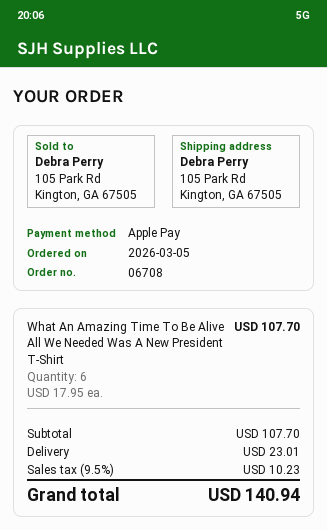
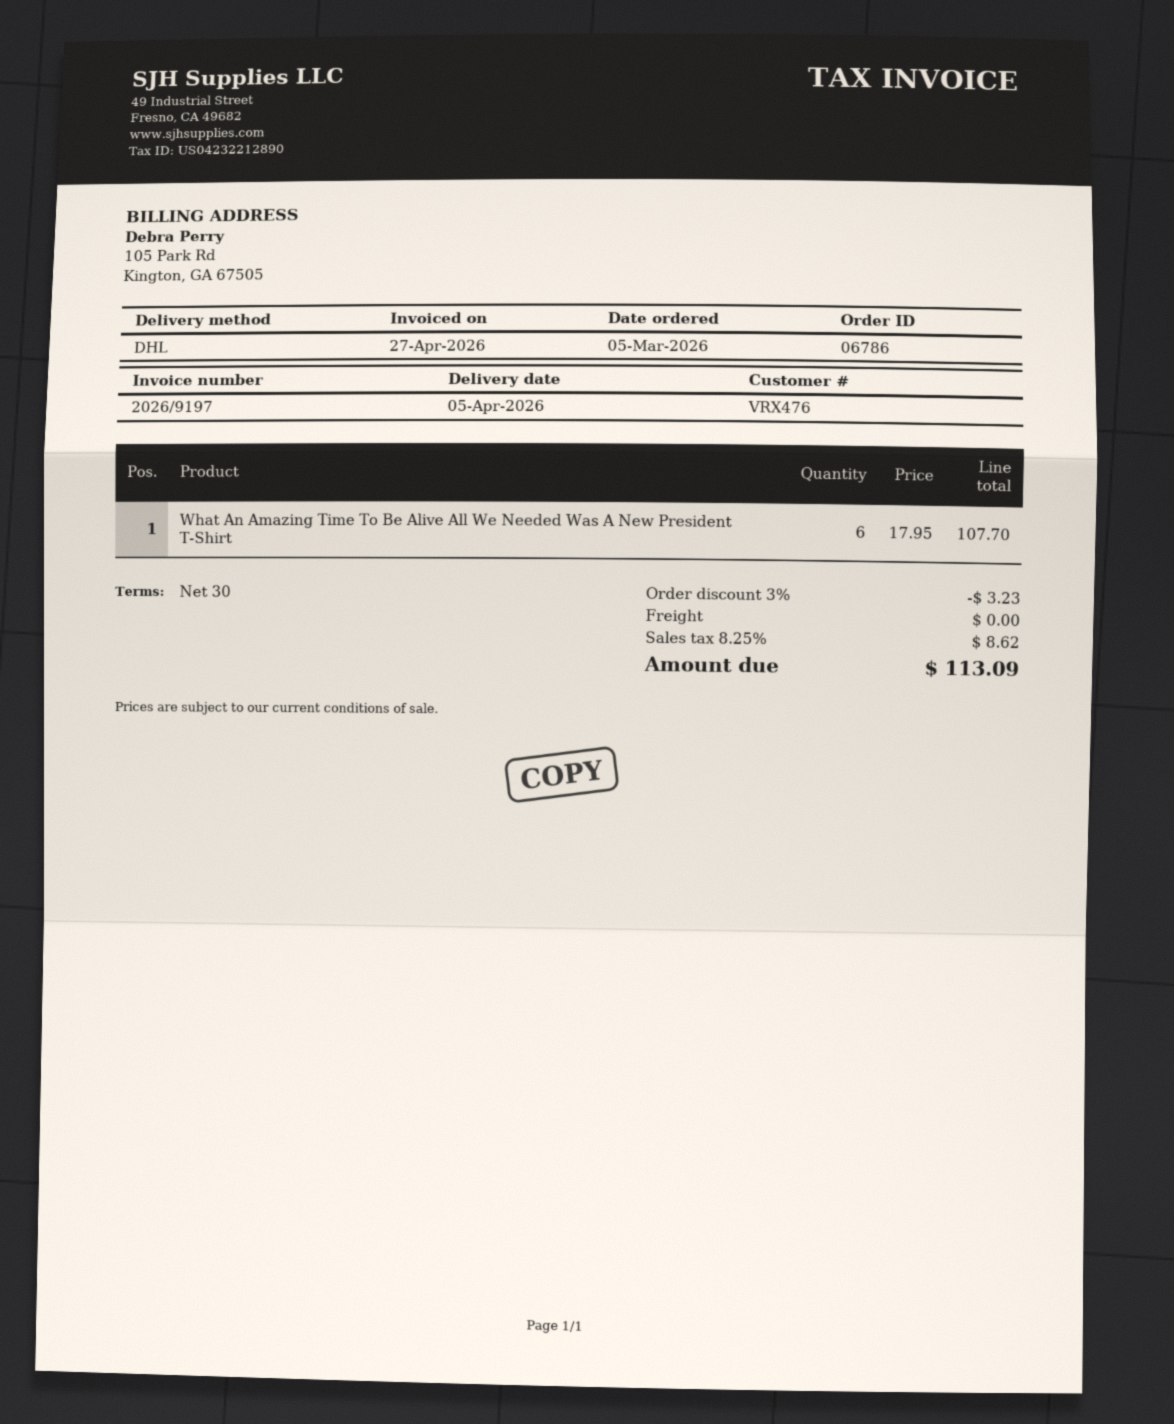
order number: 06708 -> 06786
discount: none -> 3% = 3.23
shipping: 23.01 -> 0.00
tax: 9.5% = 10.23 -> 8.25% = 8.62
total: 140.94 -> 113.09

